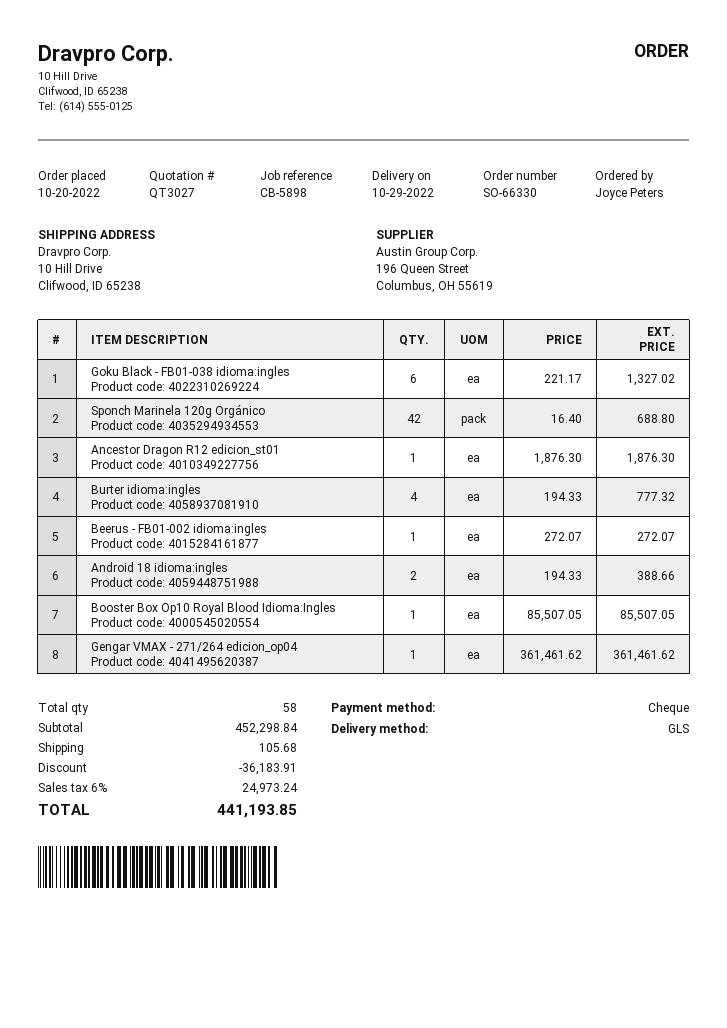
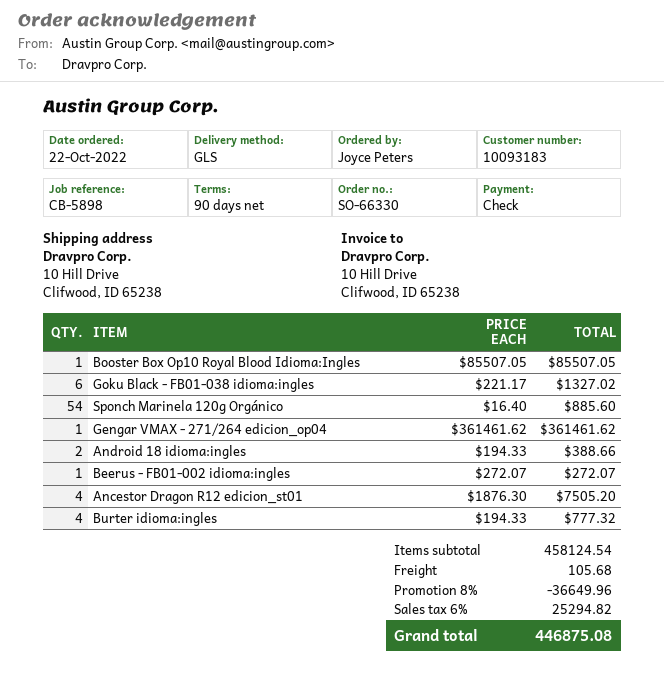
order date: 2022-10-20 -> 2022-10-22
Sponch Marinela 120g Orgánico: 42 x 16.40 = 688.80 -> 54 x 16.40 = 885.60
Ancestor Dragon R12 edicion_st01: 1 x 1876.30 = 1876.30 -> 4 x 1876.30 = 7505.20
subtotal: 452298.84 -> 458124.54
discount: 36183.91 -> 36649.96
tax: 6% = 24973.24 -> 6% = 25294.82
total: 441193.85 -> 446875.08

